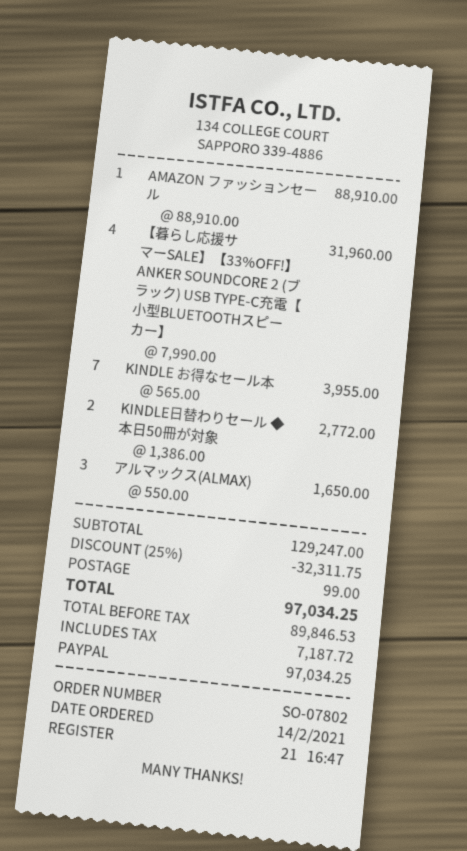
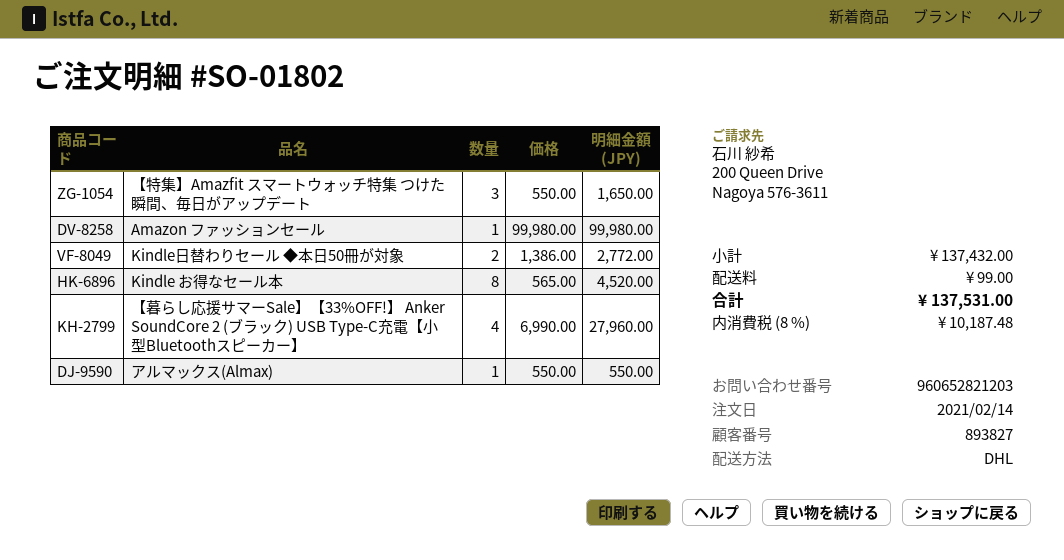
order number: SO-07802 -> SO-01802
AMAZON ファッションセール: 1 x 88910.00 = 88910.00 -> 1 x 99980.00 = 99980.00
【暮らし応援サマーSALE】【33%OFF!】 ANKER SOUNDCORE 2 (ブラック) USB TYPE-C充電【小型BLUETOOTHスピーカー】: 4 x 7990.00 = 31960.00 -> 4 x 6990.00 = 27960.00
KINDLE お得なセール本: 7 x 565.00 = 3955.00 -> 8 x 565.00 = 4520.00
アルマックス(ALMAX): 3 x 550.00 = 1650.00 -> 1 x 550.00 = 550.00
【特集】Amazfit スマートウォッチ特集 つけた瞬間、毎日がアップデート: none -> 3 x 550.00 = 1650.00
subtotal: 129247.00 -> 137432.00
discount: 25% = 32311.75 -> none
tax: 7187.72 -> 10187.48
total: 97034.25 -> 137531.00

